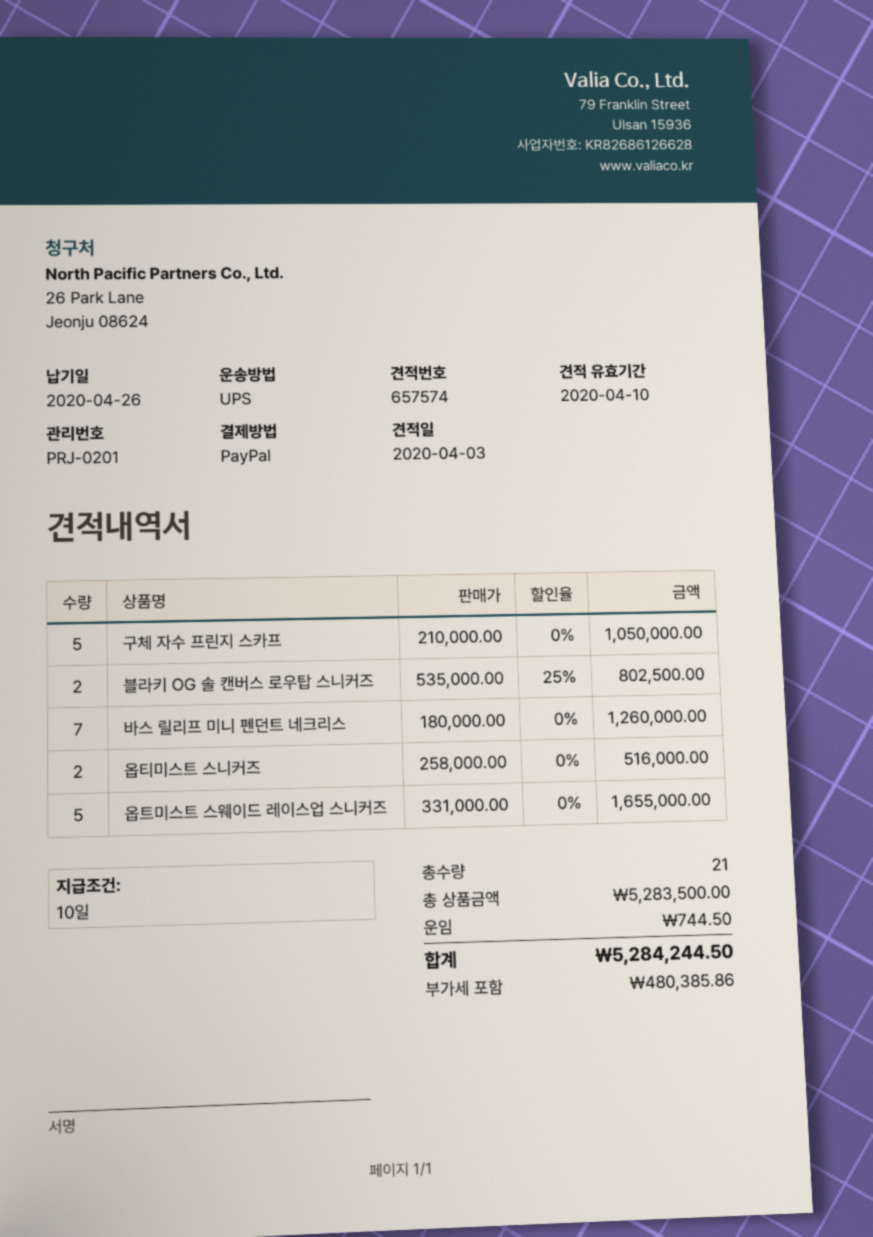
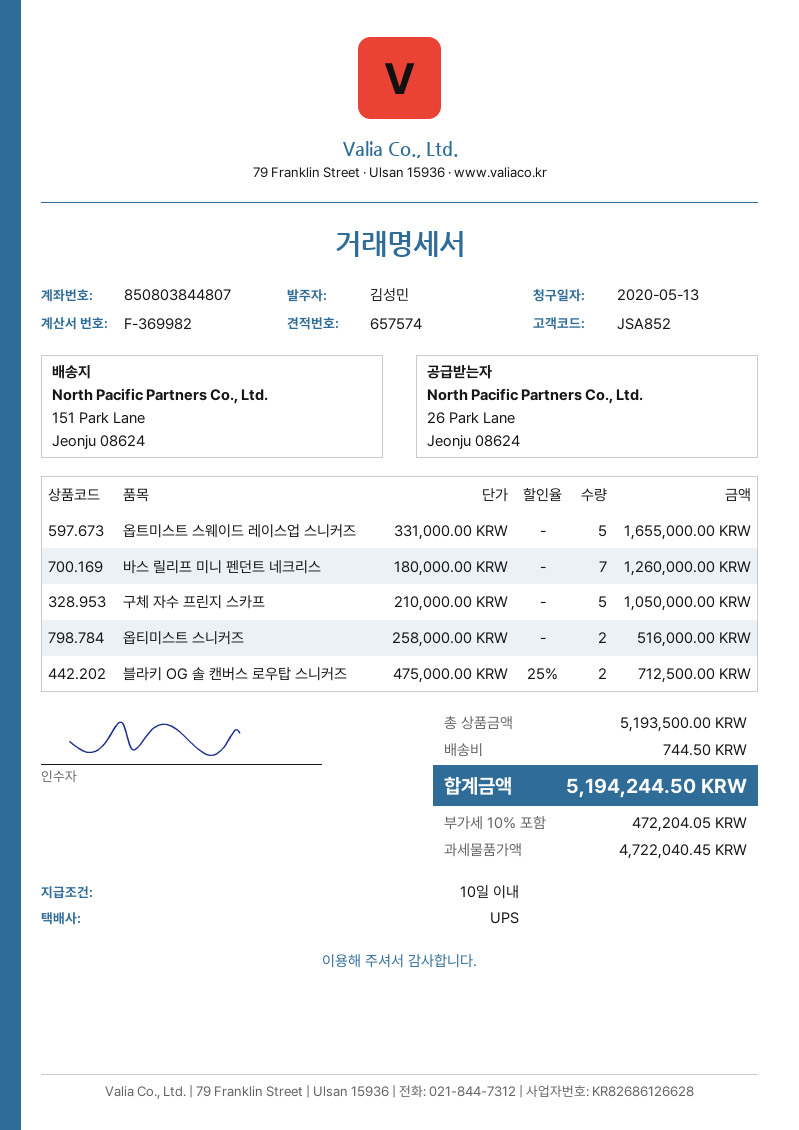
블라키 OG 솔 캔버스 로우탑 스니커즈: 2 x 535000.00 - 25% = 802500.00 -> 2 x 475000.00 - 25% = 712500.00
subtotal: 5283500.00 -> 5193500.00
tax: 480385.86 -> 472204.05
total: 5284244.50 -> 5194244.50

